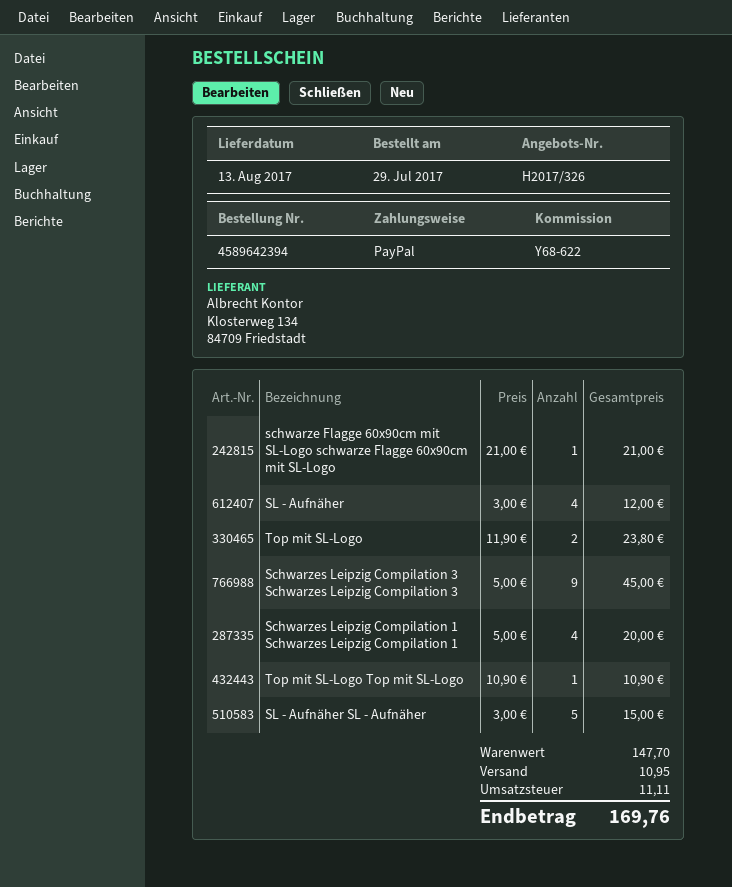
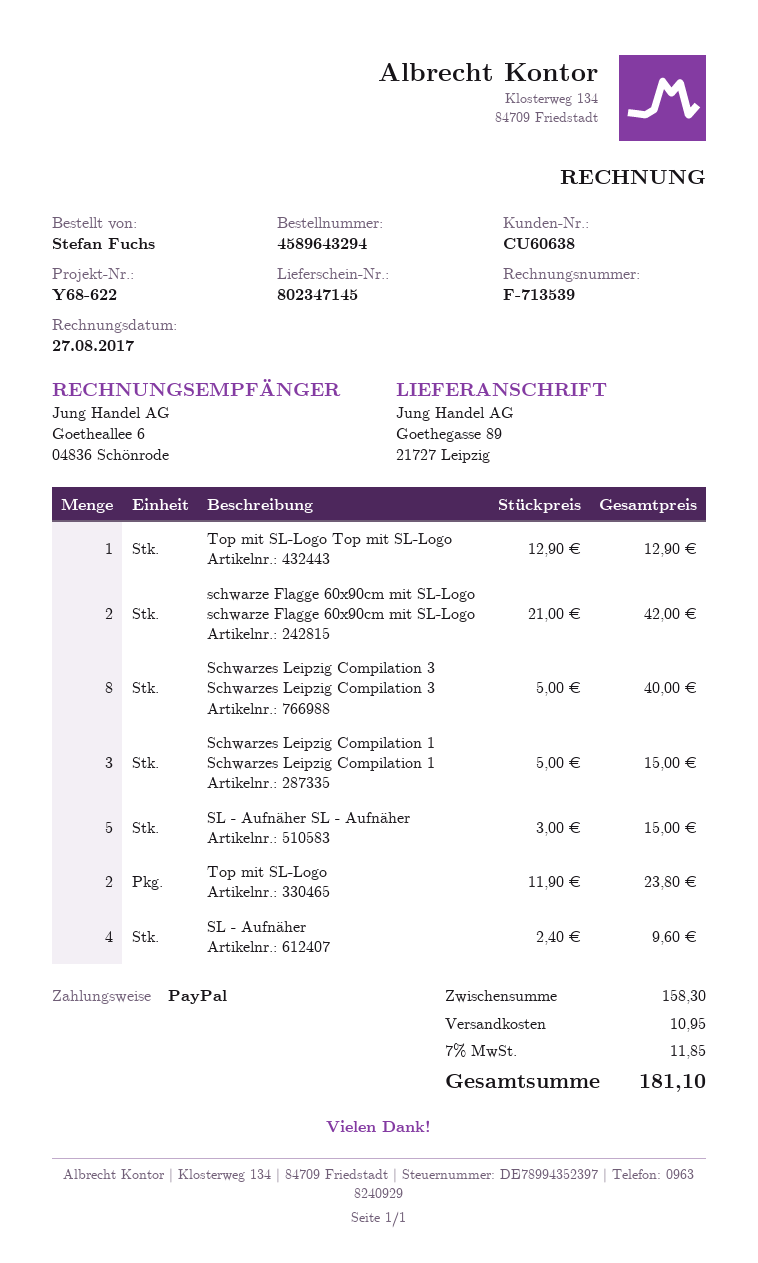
order number: 4589642394 -> 4589643294
schwarze Flagge 60x90cm mit SL-Logo schwarze Flagge 60x90cm mit SL-Logo: 1 x 21.00 = 21.00 -> 2 x 21.00 = 42.00
SL - Aufnäher: 4 x 3.00 = 12.00 -> 4 x 2.40 = 9.60
Schwarzes Leipzig Compilation 3 Schwarzes Leipzig Compilation 3: 9 x 5.00 = 45.00 -> 8 x 5.00 = 40.00
Schwarzes Leipzig Compilation 1 Schwarzes Leipzig Compilation 1: 4 x 5.00 = 20.00 -> 3 x 5.00 = 15.00
Top mit SL-Logo Top mit SL-Logo: 1 x 10.90 = 10.90 -> 1 x 12.90 = 12.90
subtotal: 147.70 -> 158.30
tax: 11.11 -> 11.85
total: 169.76 -> 181.10

